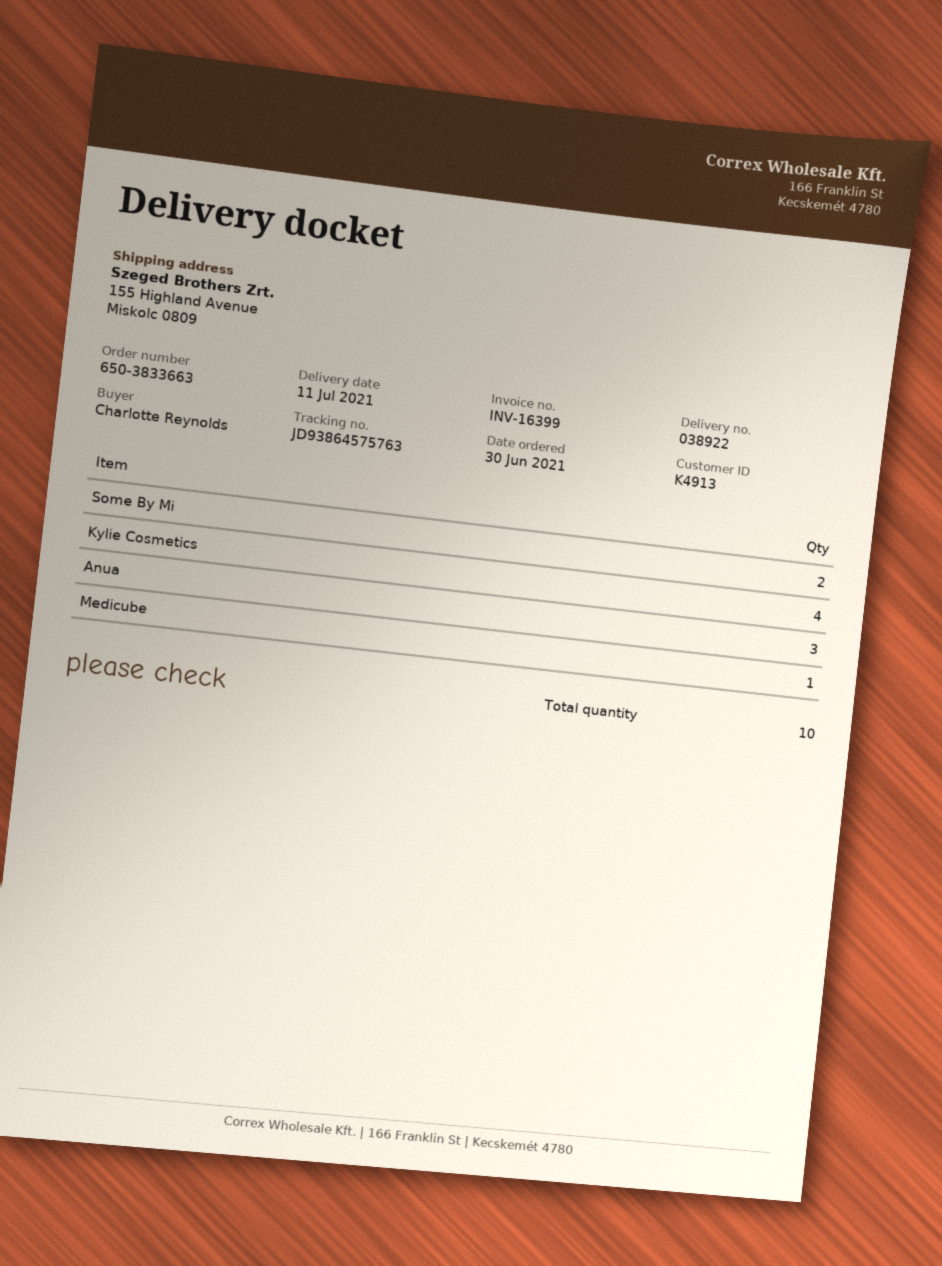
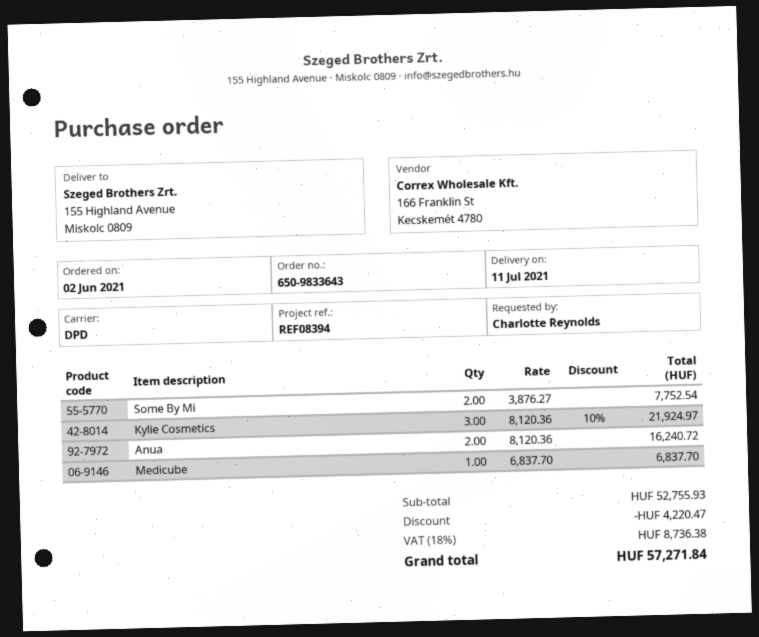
order number: 650-3833663 -> 650-9833643
order date: 2021-06-30 -> 2021-06-02
Kylie Cosmetics: 4 -> 3
Anua: 3 -> 2

